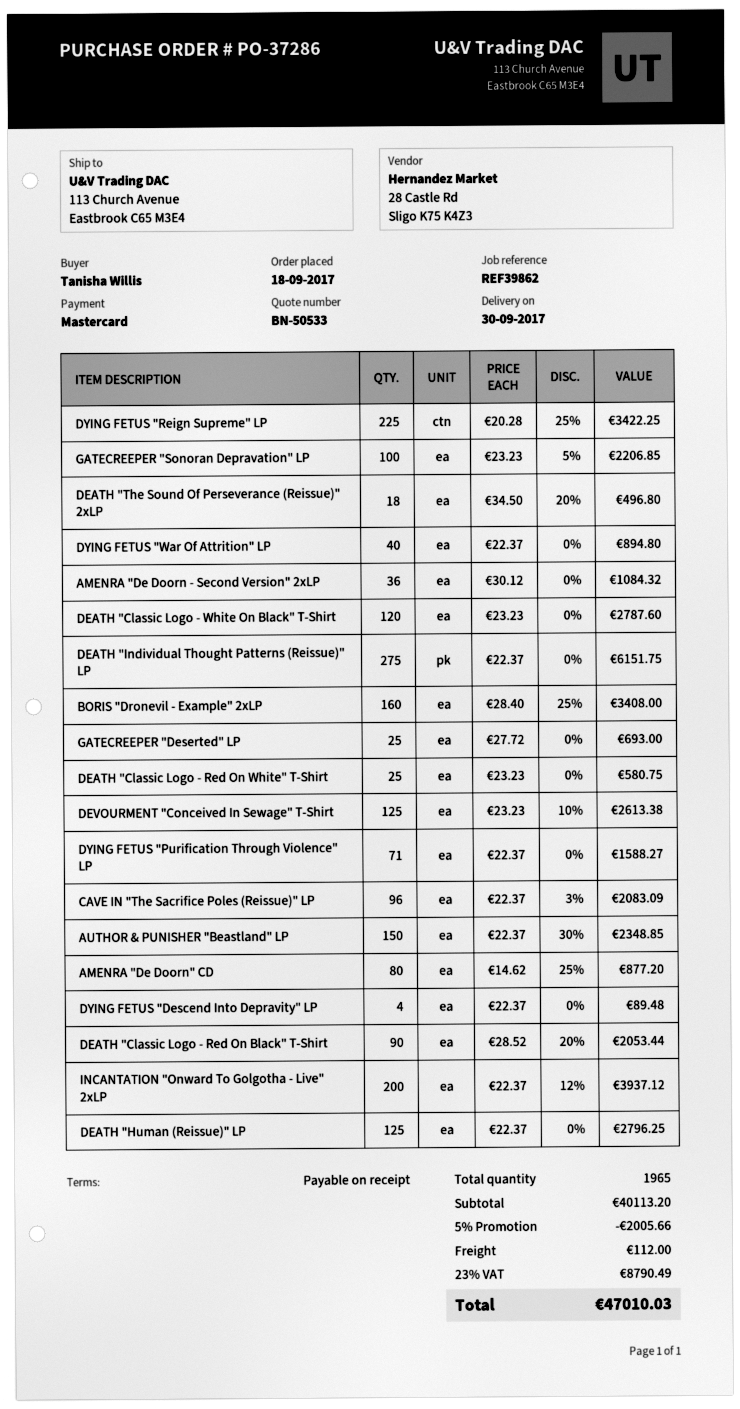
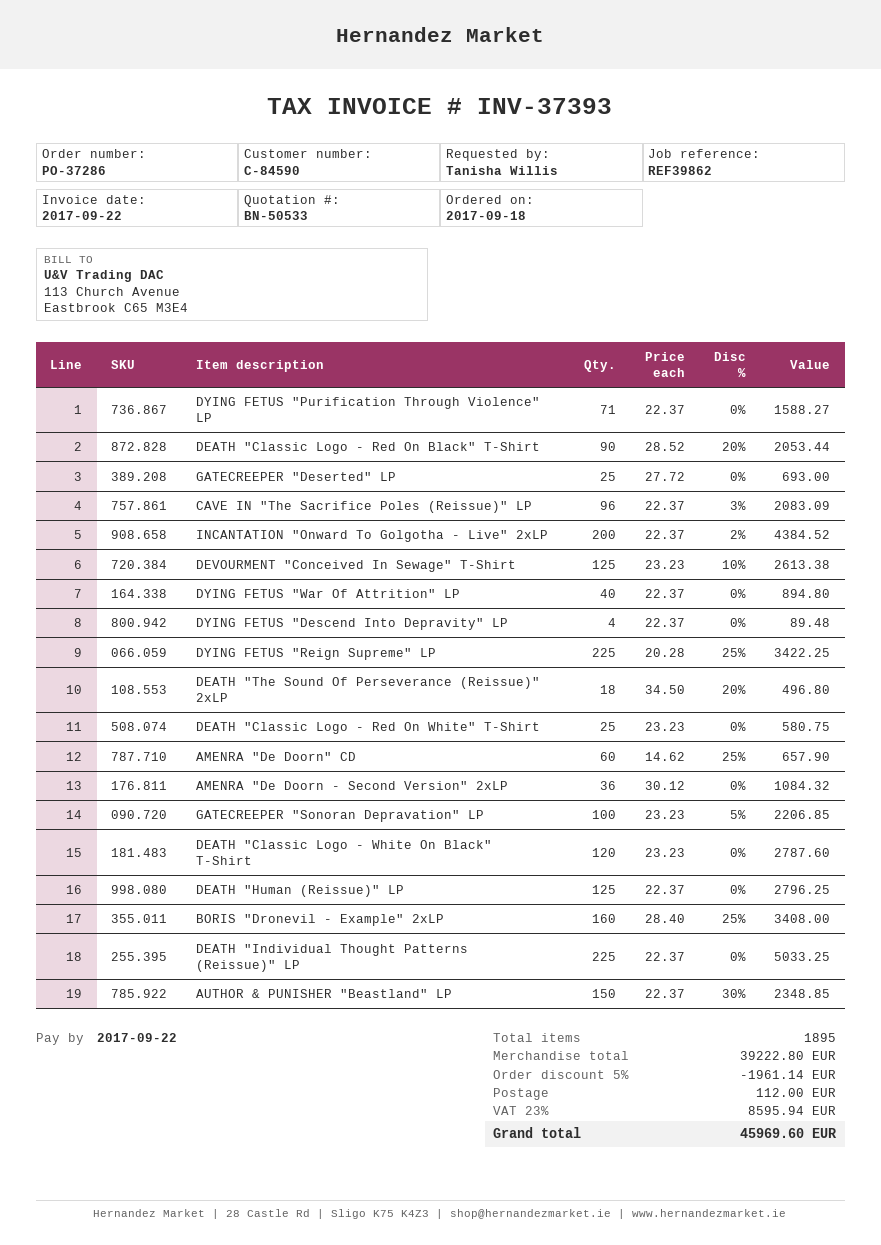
DEATH "Individual Thought Patterns (Reissue)" LP: 275 x 22.37 = 6151.75 -> 225 x 22.37 = 5033.25
AMENRA "De Doorn" CD: 80 x 14.62 - 25% = 877.20 -> 60 x 14.62 - 25% = 657.90
INCANTATION "Onward To Golgotha - Live" 2xLP: 200 x 22.37 - 12% = 3937.12 -> 200 x 22.37 - 2% = 4384.52
total quantity: 1965 -> 1895
subtotal: 40113.20 -> 39222.80
discount: 5% = 2005.66 -> 5% = 1961.14
tax: 23% = 8790.49 -> 23% = 8595.94
total: 47010.03 -> 45969.60

